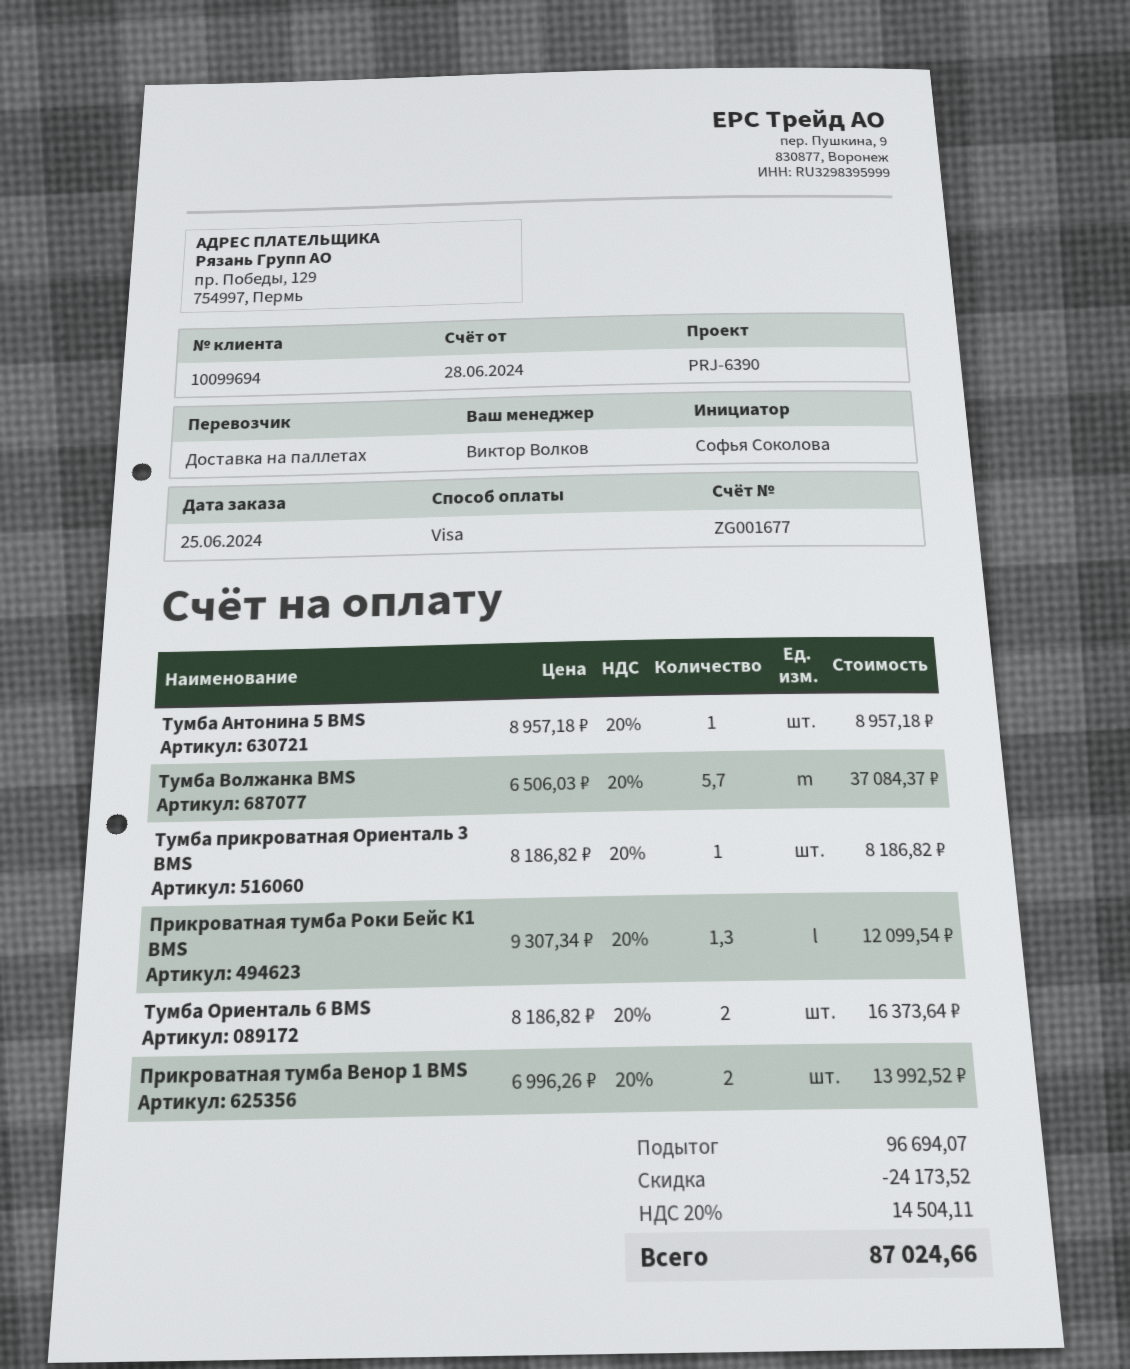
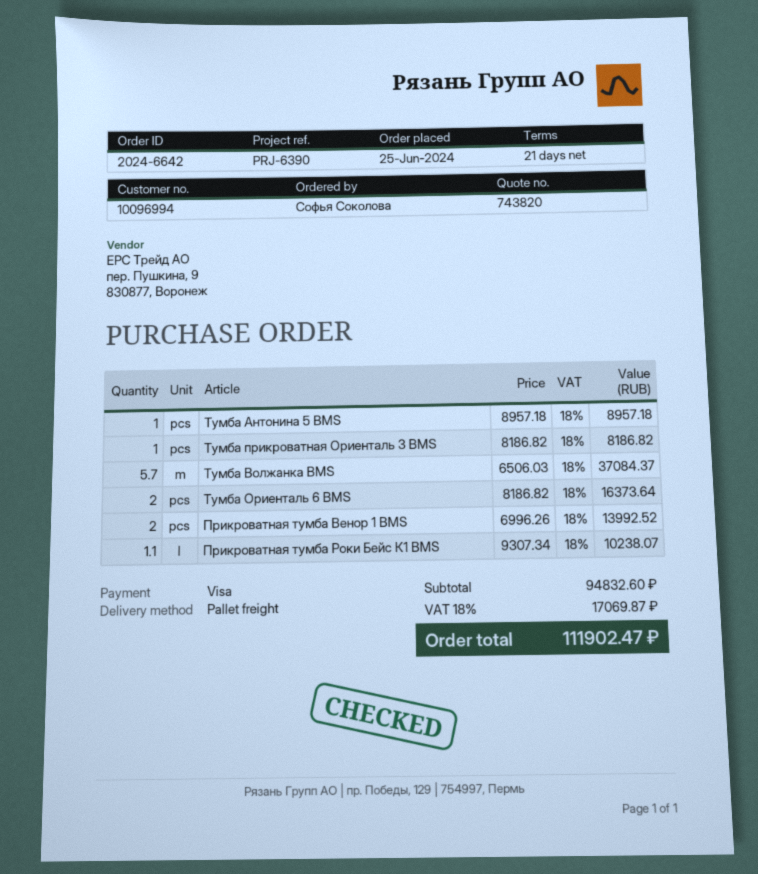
customer number: 10099694 -> 10096994
Прикроватная тумба Роки Бейс К1 BMS: 1.3 x 9307.34 = 12099.54 -> 1.1 x 9307.34 = 10238.07
subtotal: 96694.07 -> 94832.60
discount: 24173.52 -> none
tax: 20% = 14504.11 -> 18% = 17069.87
total: 87024.66 -> 111902.47

